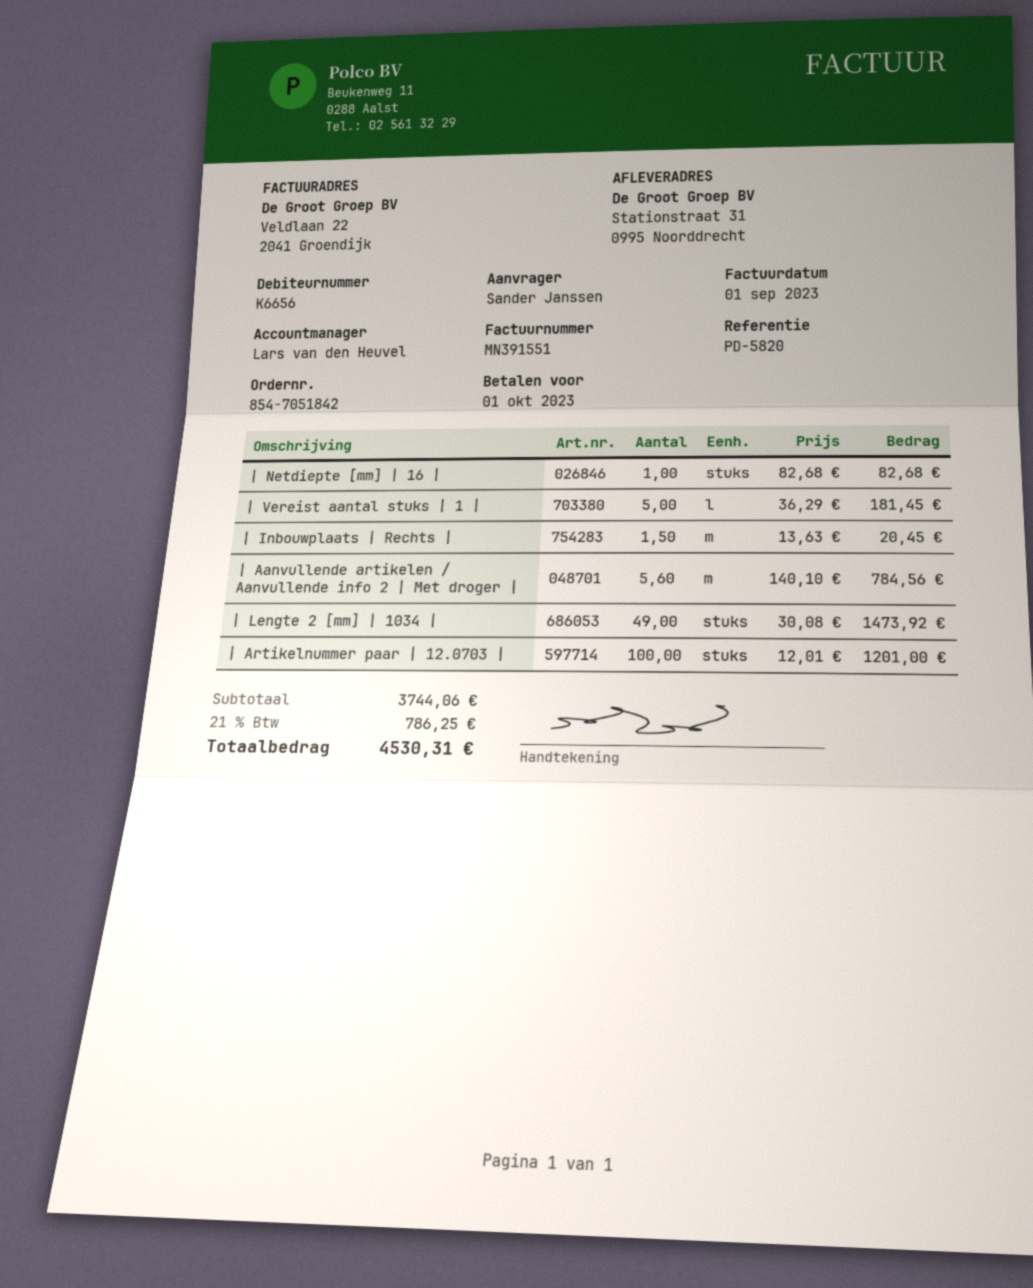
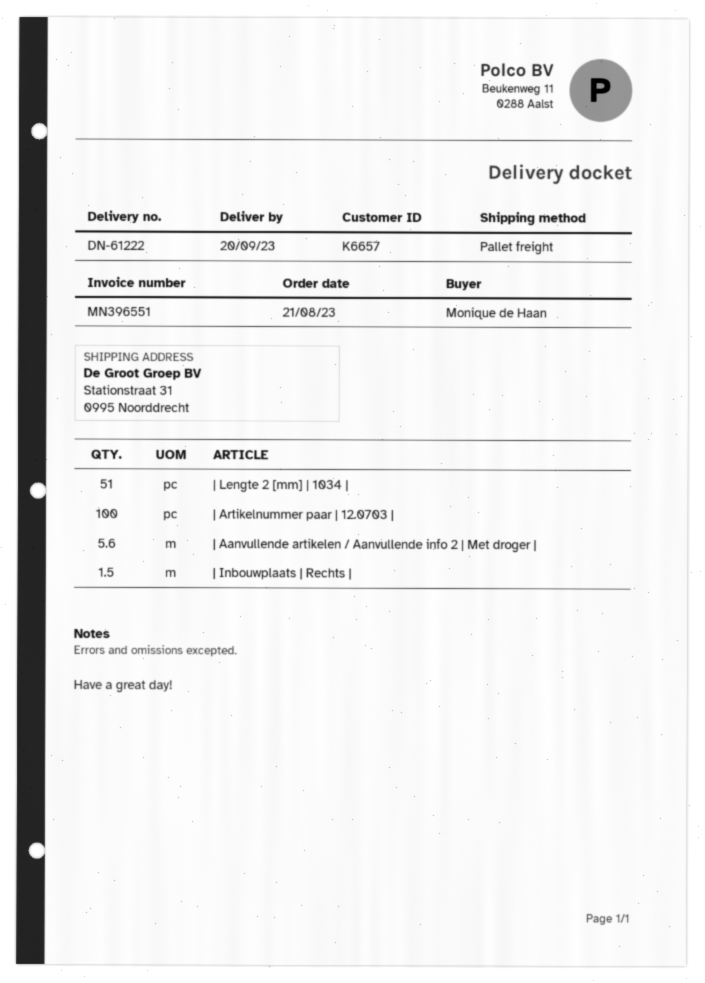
invoice number: MN391551 -> MN396551
customer number: K6656 -> K6657
ordered by: Sander Janssen -> Monique de Haan
| Netdiepte [mm] | 16 |: 1 -> none
| Vereist aantal stuks | 1 |: 5 -> none
| Lengte 2 [mm] | 1034 |: 49 -> 51

